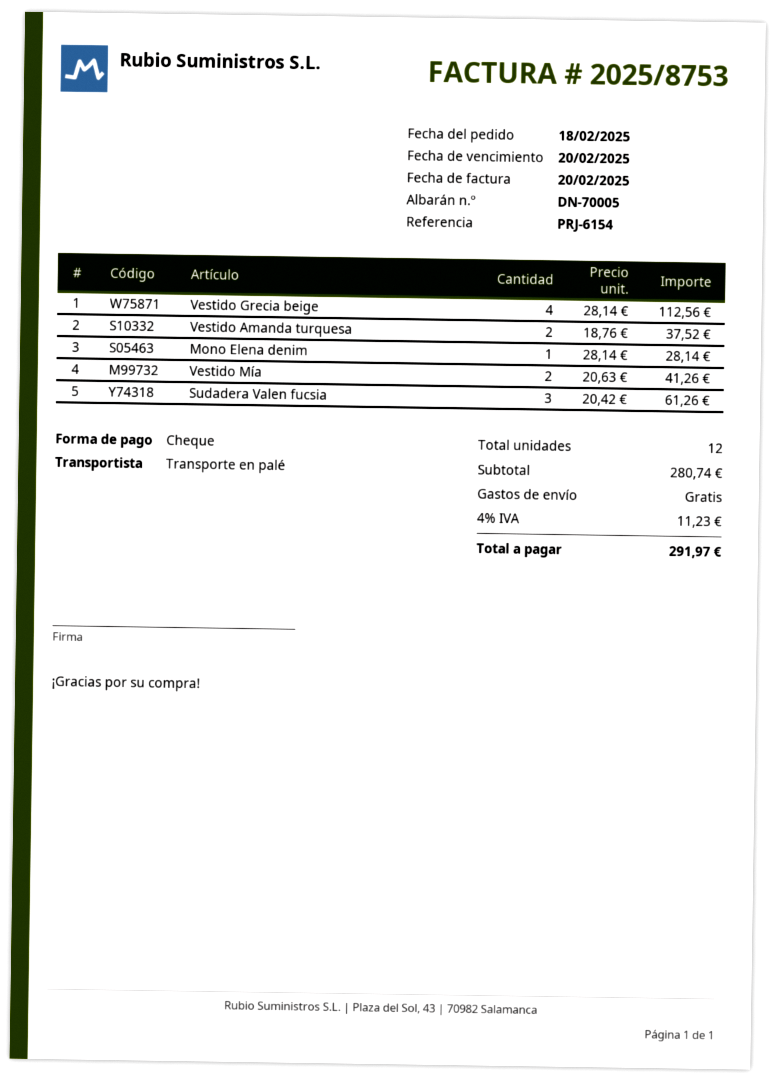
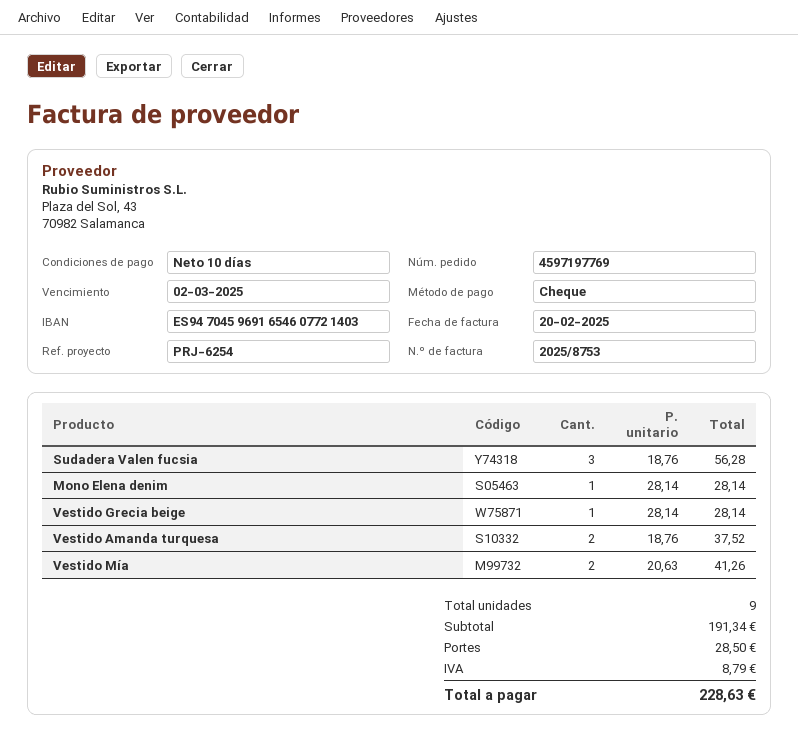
due date: 2025-02-20 -> 2025-03-02
reference: PRJ-6154 -> PRJ-6254
Vestido Grecia beige: 4 x 28.14 = 112.56 -> 1 x 28.14 = 28.14
Sudadera Valen fucsia: 3 x 20.42 = 61.26 -> 3 x 18.76 = 56.28
total quantity: 12 -> 9
subtotal: 280.74 -> 191.34
shipping: 0.00 -> 28.50
tax: 11.23 -> 8.79
total: 291.97 -> 228.63

